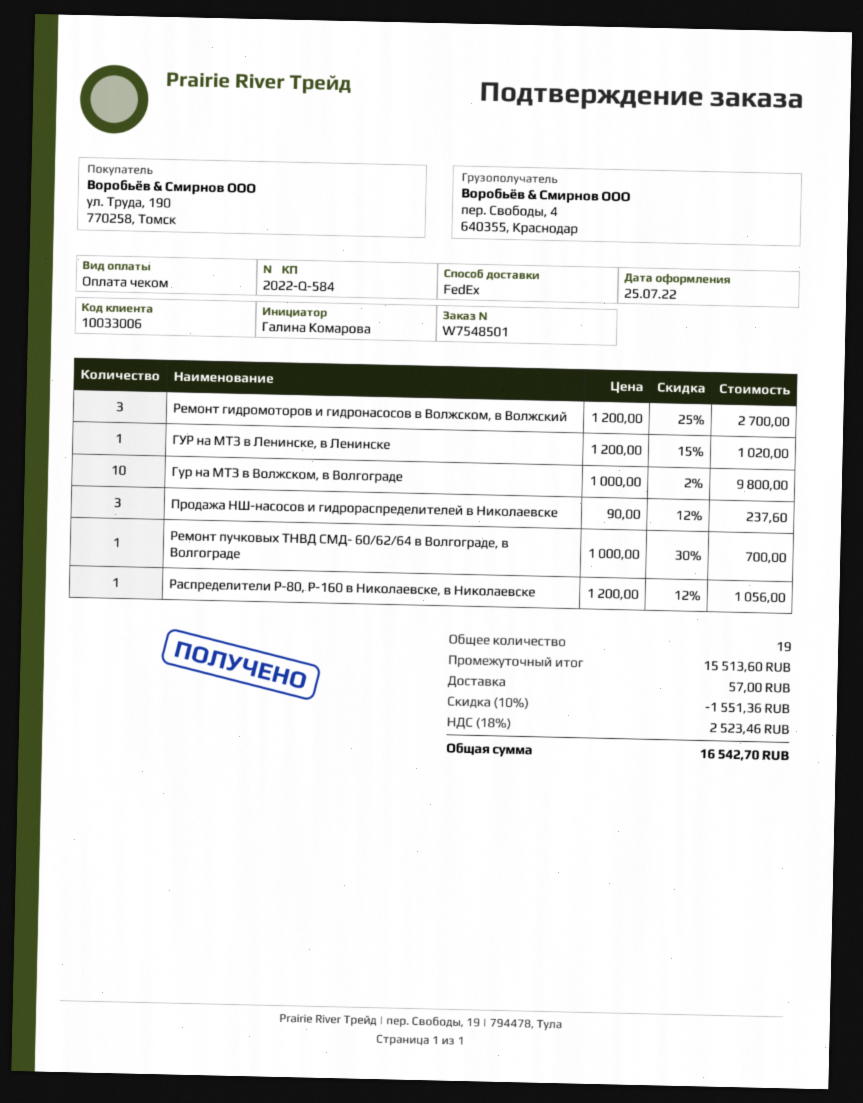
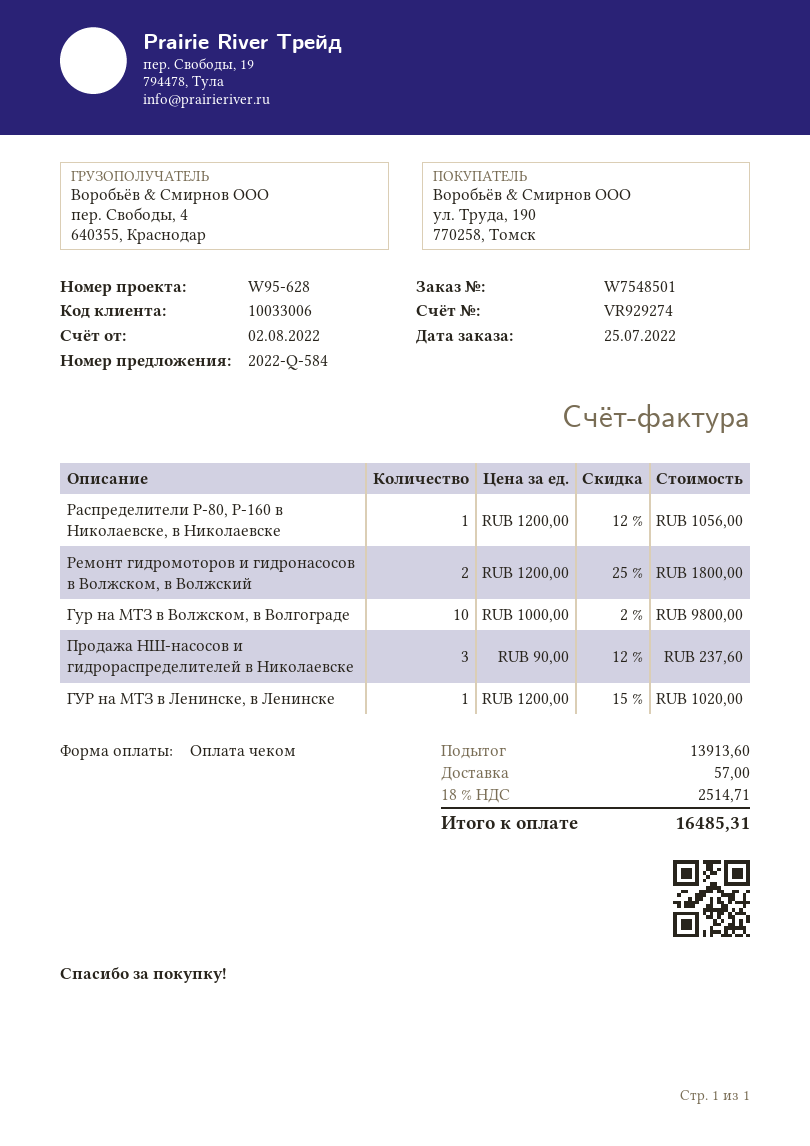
Ремонт гидромоторов и гидронасосов в Волжском, в Волжский: 3 x 1200.00 - 25% = 2700.00 -> 2 x 1200.00 - 25% = 1800.00
Ремонт пучковых ТНВД СМД- 60/62/64 в Волгограде, в Волгограде: 1 x 1000.00 - 30% = 700.00 -> none
subtotal: 15513.60 -> 13913.60
discount: 10% = 1551.36 -> none
tax: 18% = 2523.46 -> 18% = 2514.71
total: 16542.70 -> 16485.31

